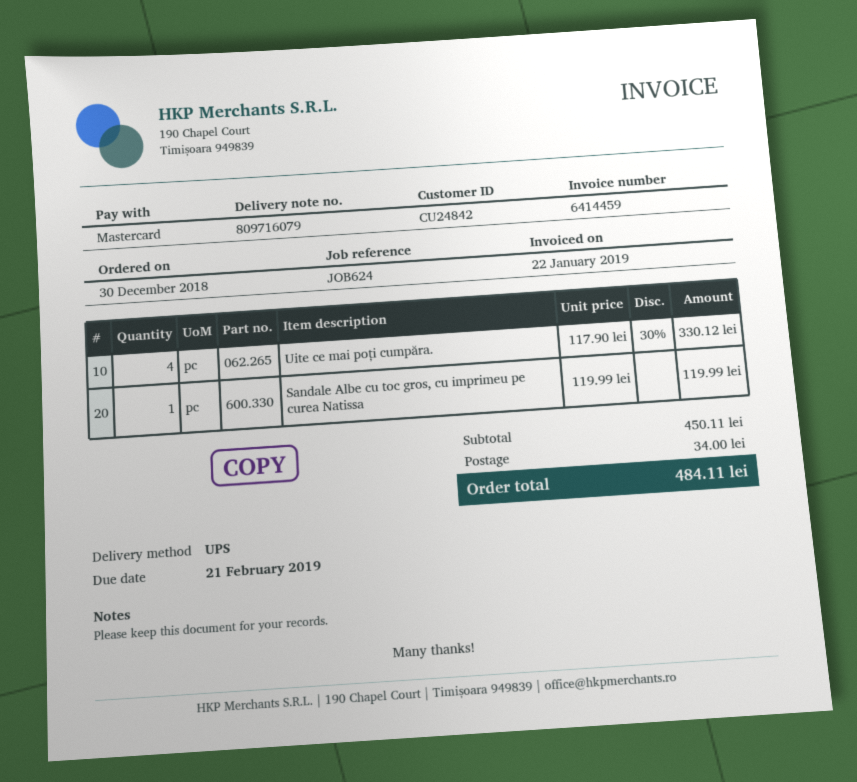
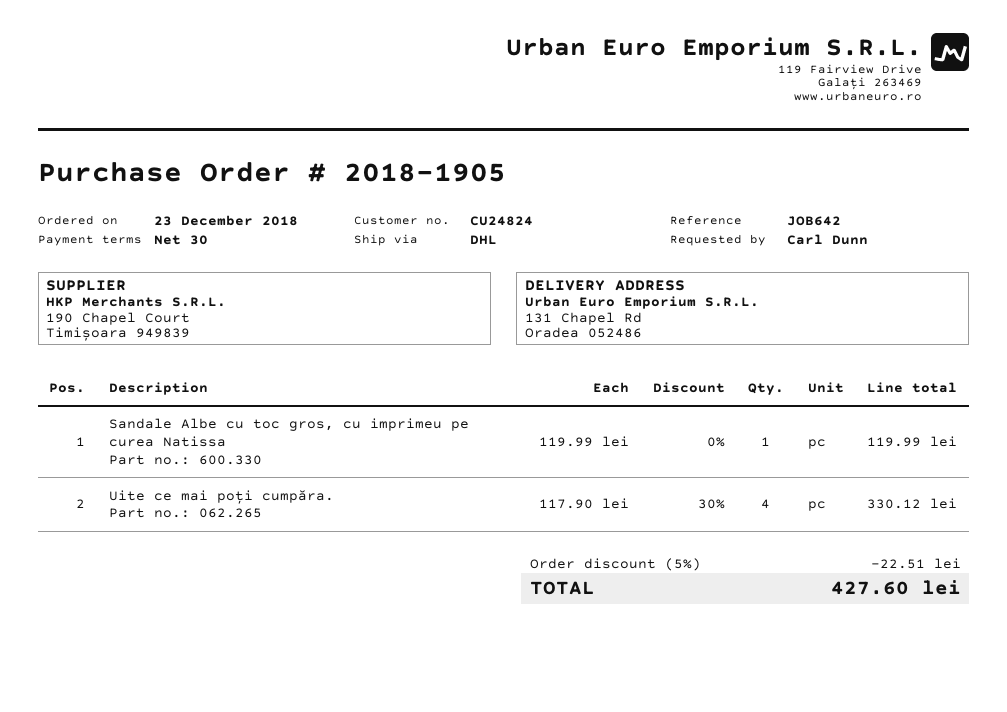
order date: 2018-12-30 -> 2018-12-23
customer number: CU24842 -> CU24824
reference: JOB624 -> JOB642
shipping method: UPS -> DHL
discount: none -> 5% = 22.51
shipping: 34.00 -> none
total: 484.11 -> 427.60

